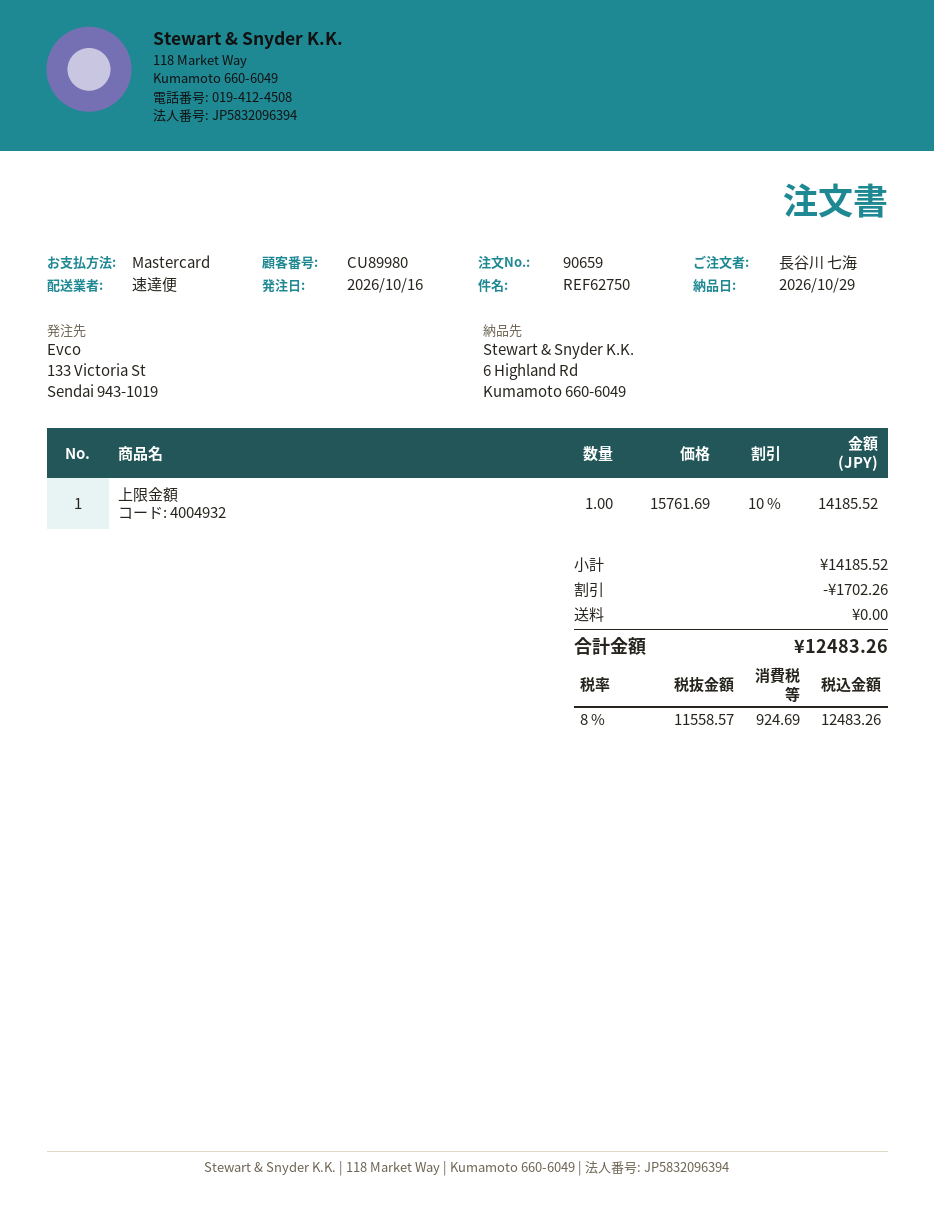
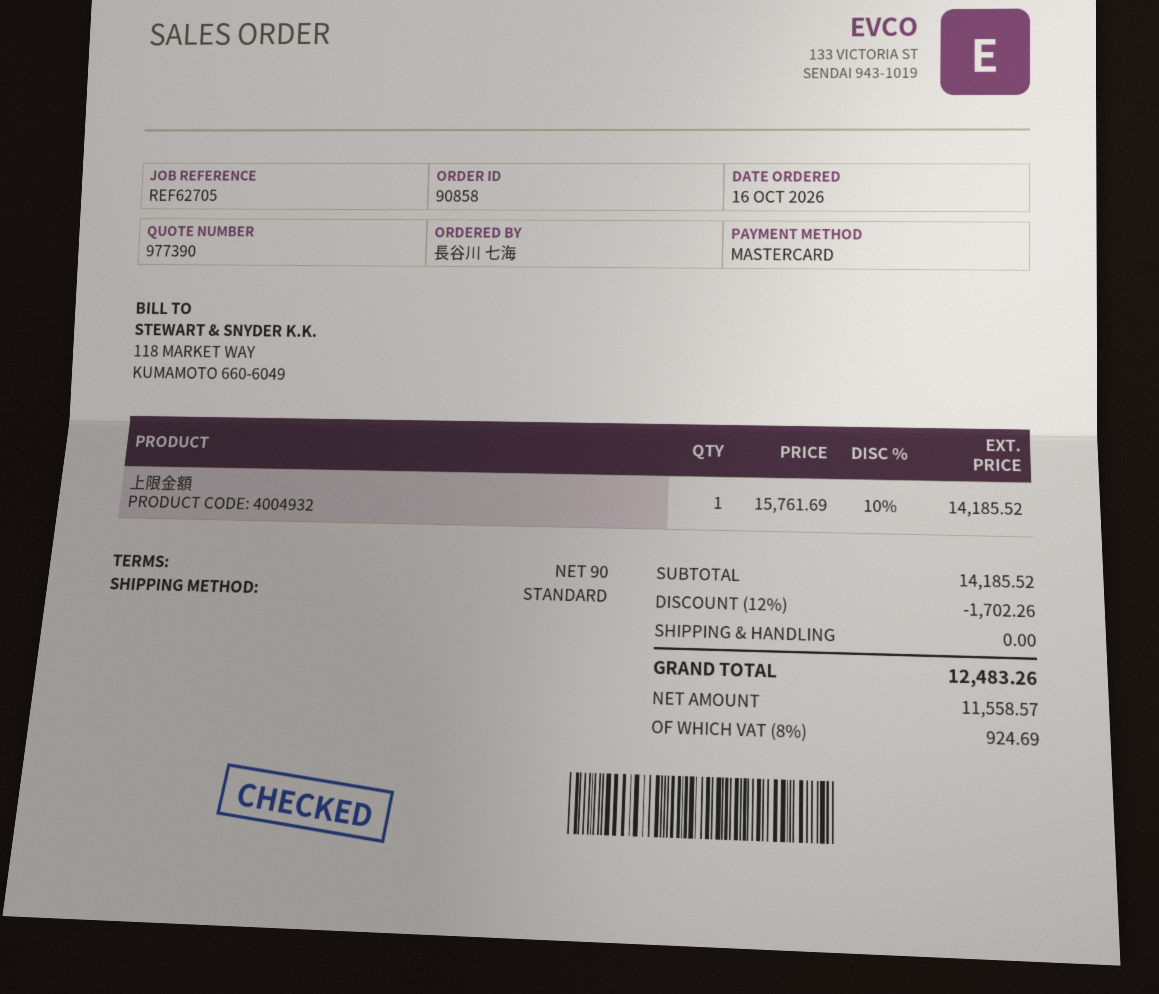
order number: 90659 -> 90858
reference: REF62750 -> REF62705
shipping method: express -> standard

